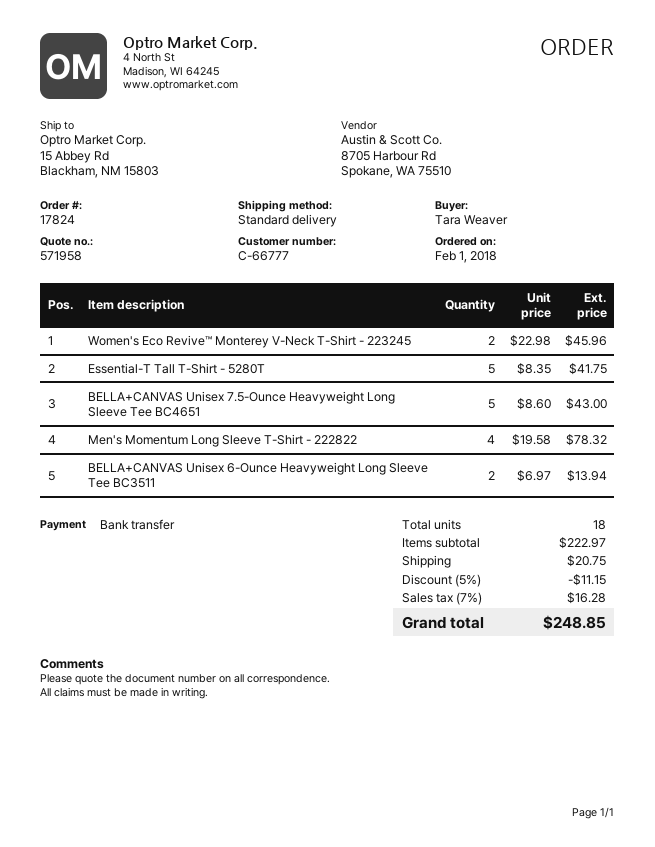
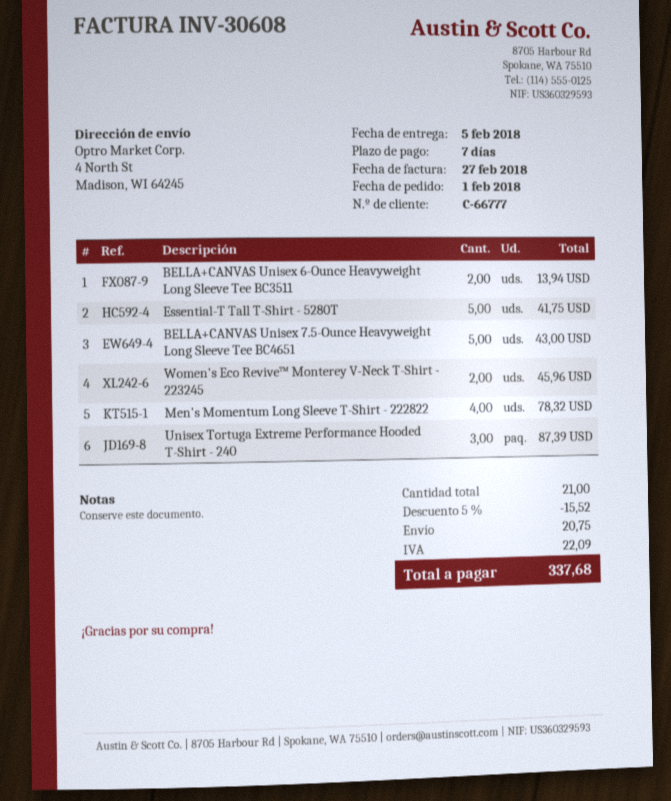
ship to: 15 Abbey Rd, Blackham, NM 15803 -> 4 North St, Madison, WI 64245
Unisex Tortuga Extreme Performance Hooded T-Shirt - 240: none -> 3 for 87.39
total quantity: 18 -> 21
discount: 5% = 11.15 -> 5% = 15.52
tax: 16.28 -> 22.09
total: 248.85 -> 337.68

